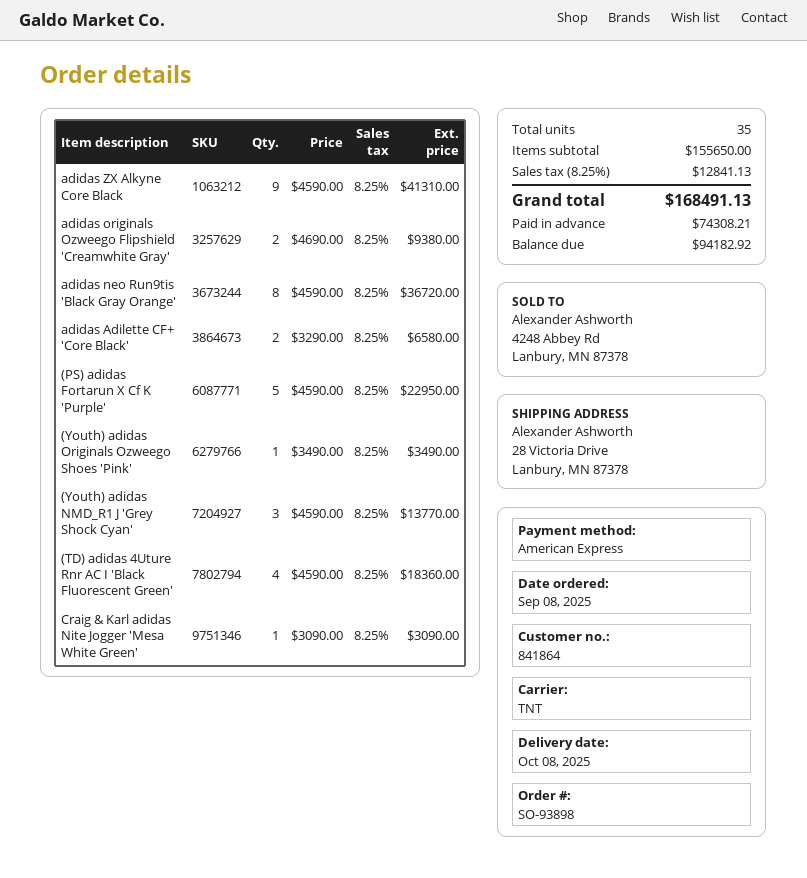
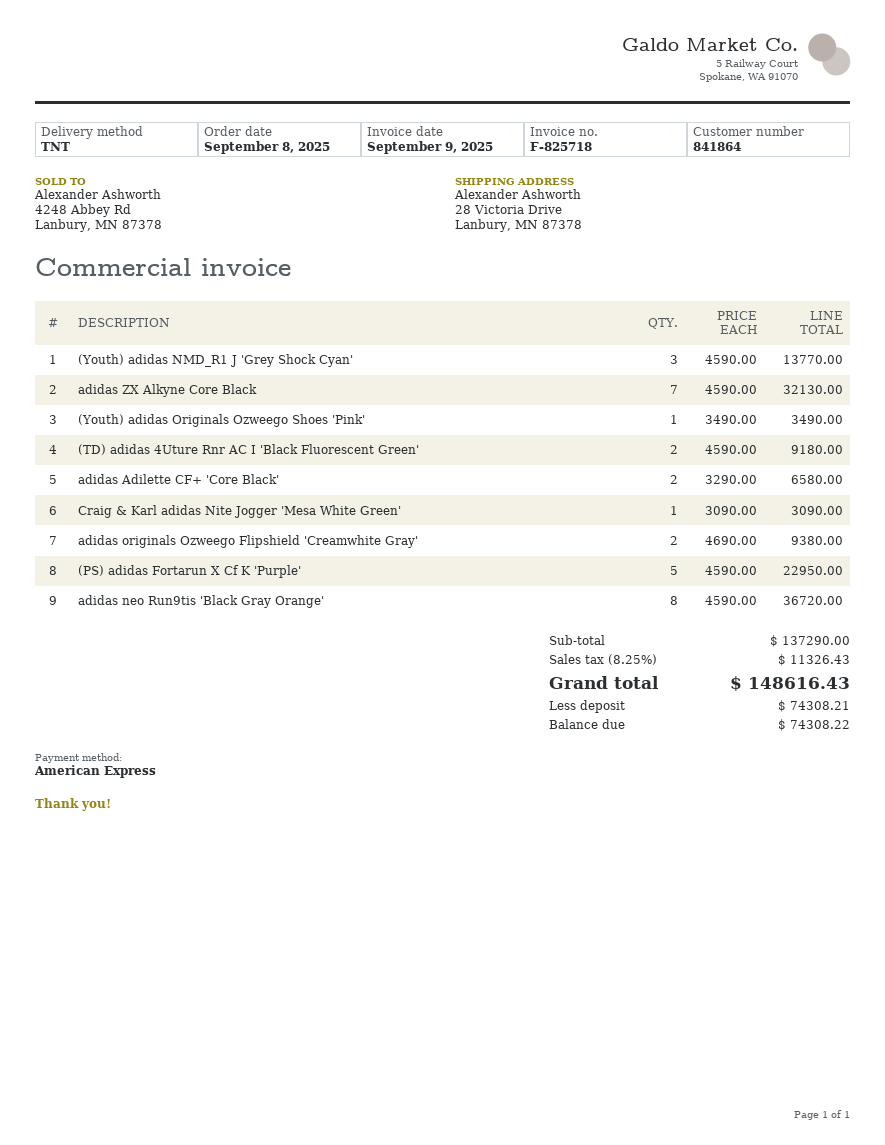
adidas ZX Alkyne Core Black: 9 x 4590.00 = 41310.00 -> 7 x 4590.00 = 32130.00
(TD) adidas 4Uture Rnr AC I 'Black Fluorescent Green': 4 x 4590.00 = 18360.00 -> 2 x 4590.00 = 9180.00
subtotal: 155650.00 -> 137290.00
tax: 8.25% = 12841.13 -> 8.25% = 11326.43
total: 168491.13 -> 148616.43
balance: 94182.92 -> 74308.22

